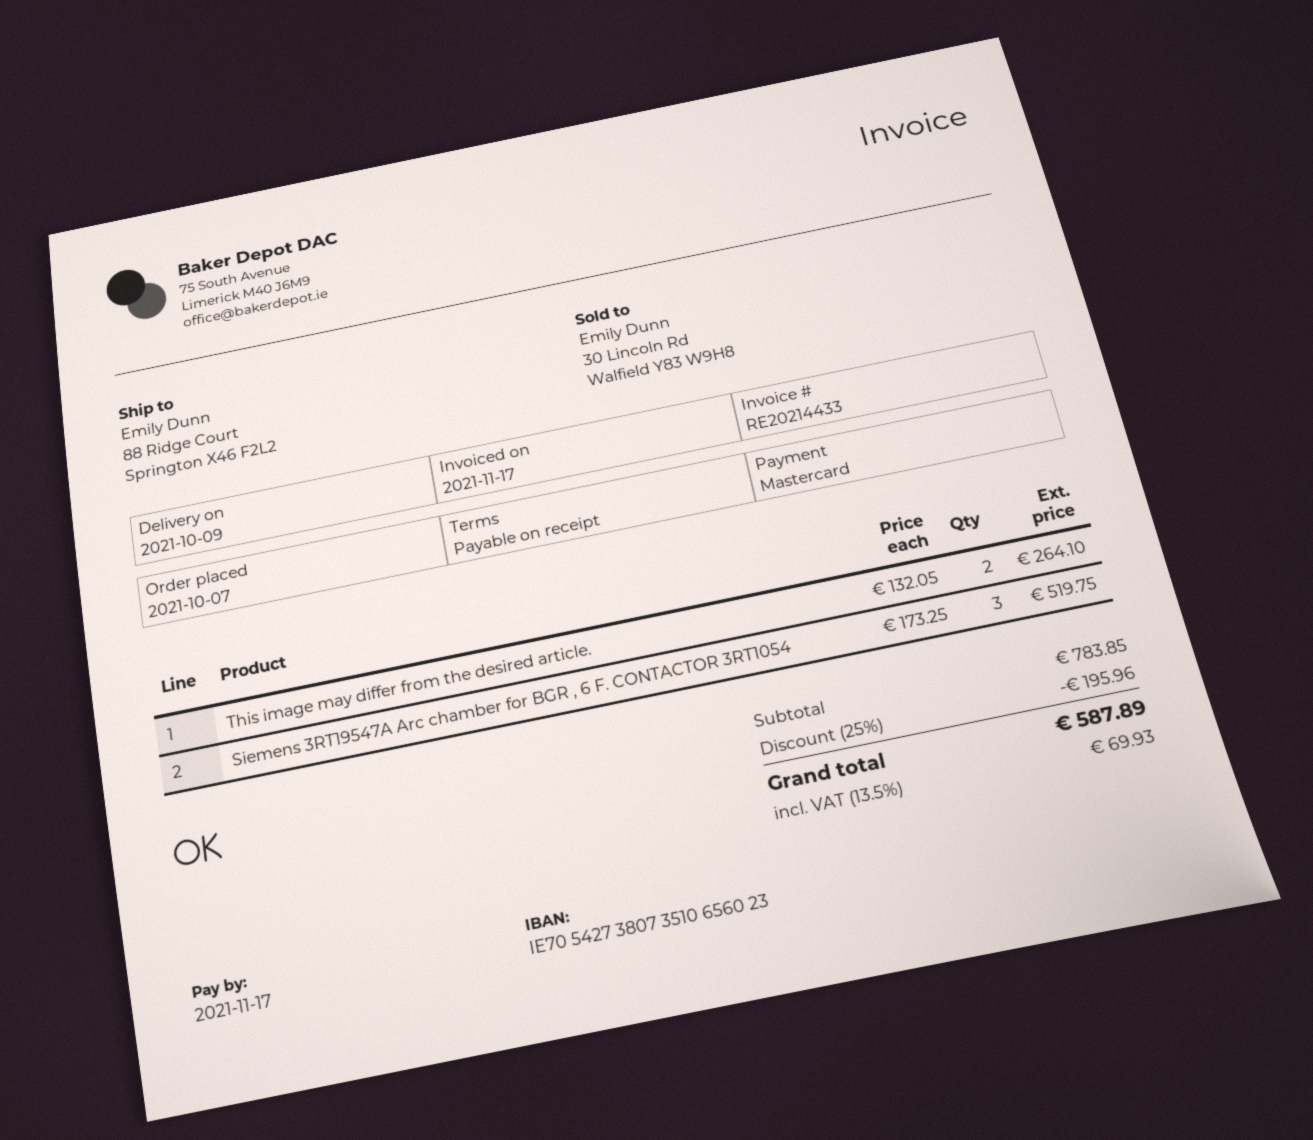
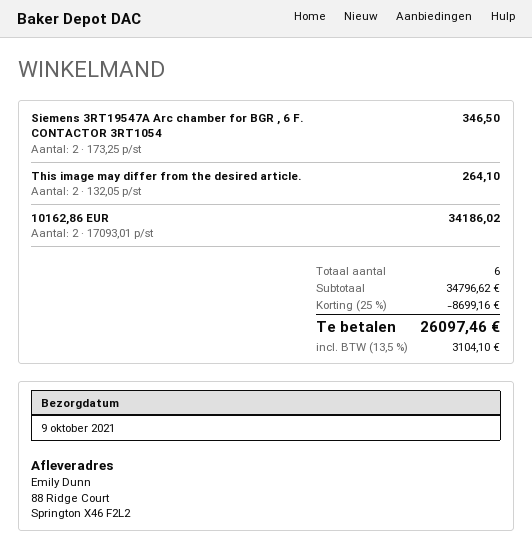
Siemens 3RT19547A Arc chamber for BGR , 6 F. CONTACTOR 3RT1054: 3 x 173.25 = 519.75 -> 2 x 173.25 = 346.50
10162,86 EUR: none -> 2 x 17093.01 = 34186.02
subtotal: 783.85 -> 34796.62
discount: 25% = 195.96 -> 25% = 8699.16
tax: 13.5% = 69.93 -> 13.5% = 3104.10
total: 587.89 -> 26097.46

